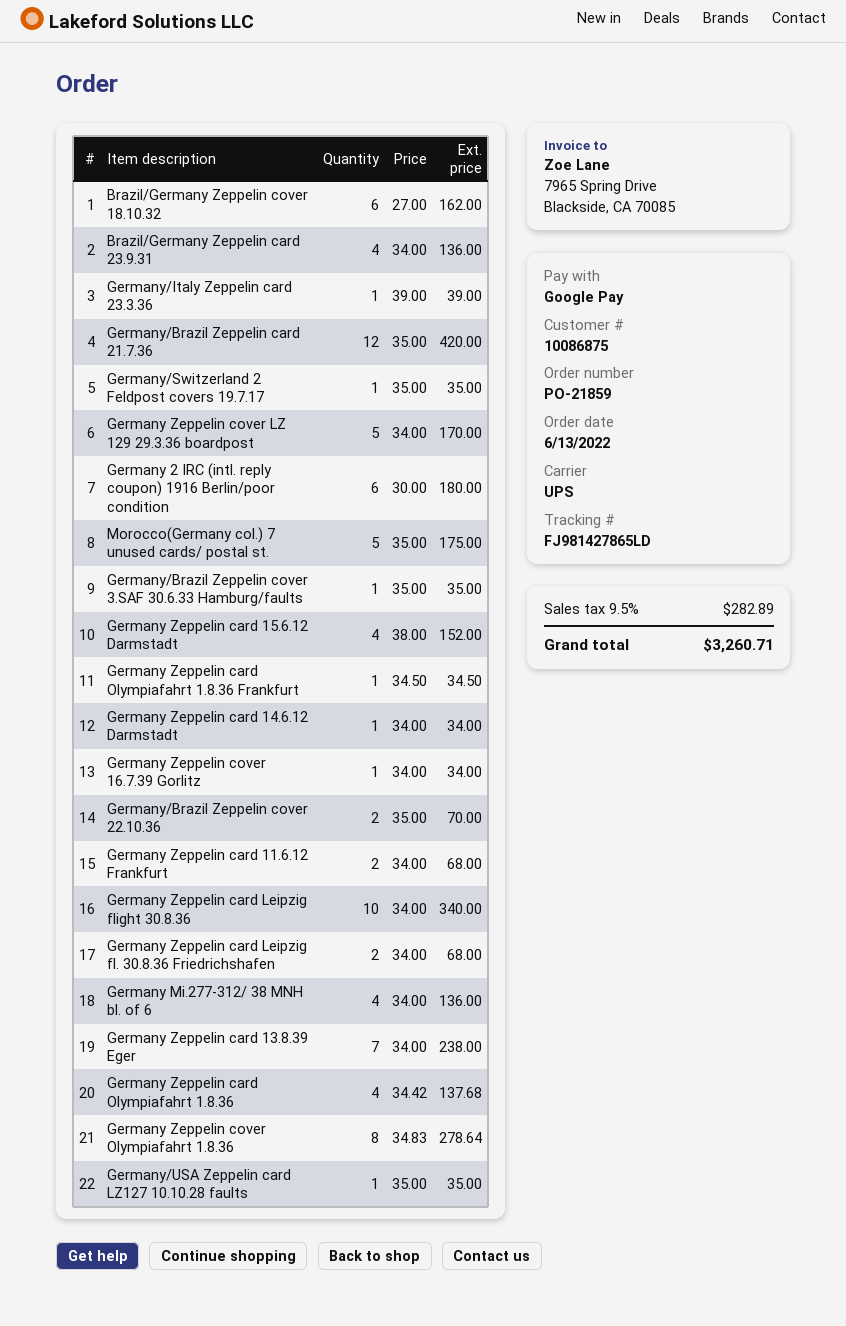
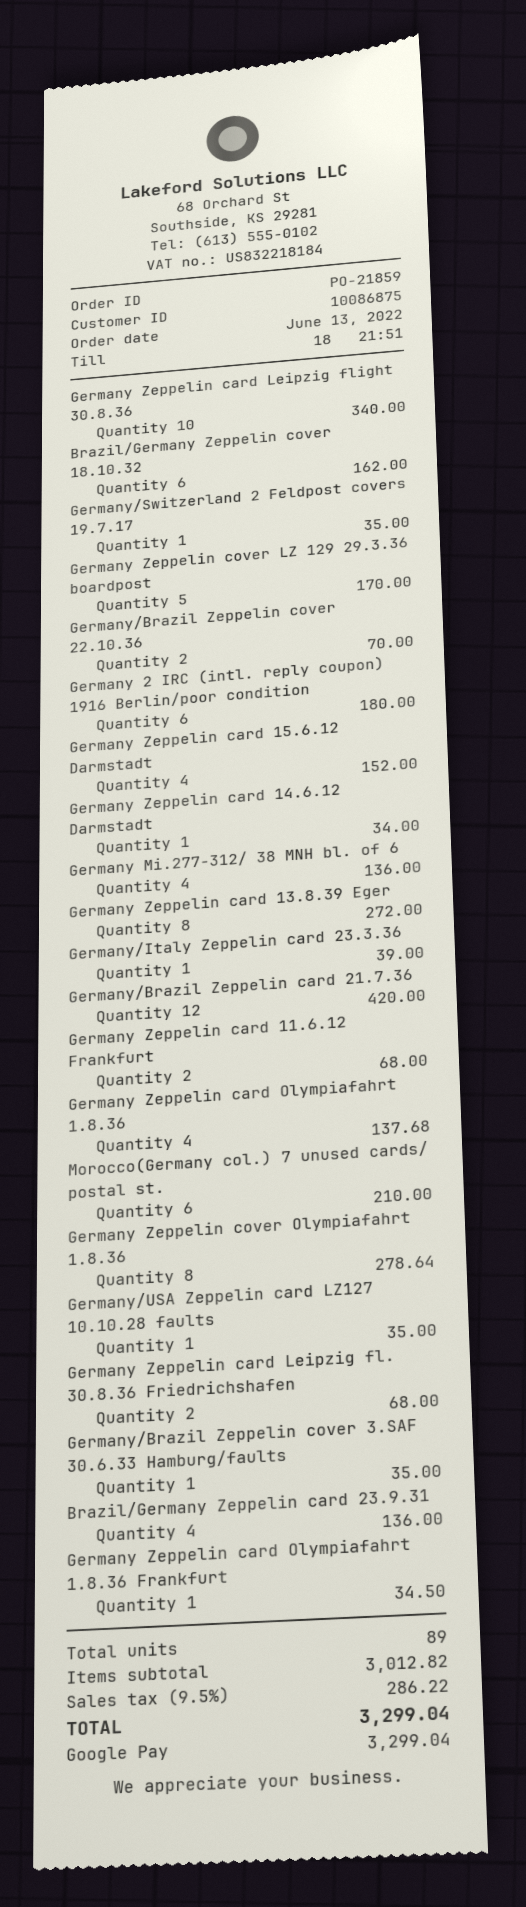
Morocco(Germany col.) 7 unused cards/ postal st.: 5 for 175.00 -> 6 for 210.00
Germany Zeppelin cover 16.7.39 Gorlitz: 1 for 34.00 -> none
Germany Zeppelin card 13.8.39 Eger: 7 for 238.00 -> 8 for 272.00
tax: 9.5% = 282.89 -> 9.5% = 286.22
total: 3260.71 -> 3299.04

